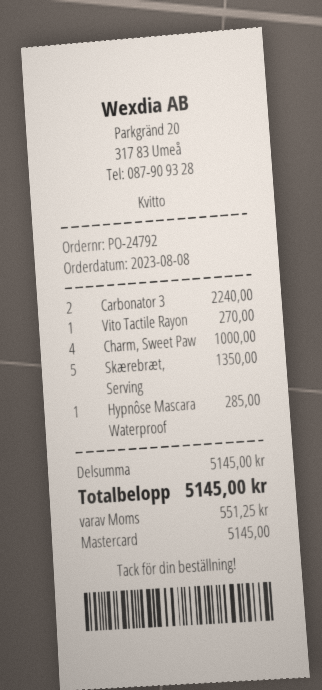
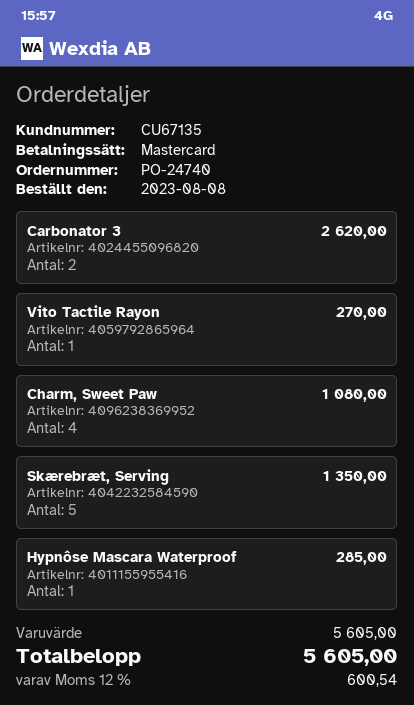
order number: PO-24792 -> PO-24740
Carbonator 3: 2 for 2240.00 -> 2 for 2620.00
Charm, Sweet Paw: 4 for 1000.00 -> 4 for 1080.00
subtotal: 5145.00 -> 5605.00
tax: 551.25 -> 600.54
total: 5145.00 -> 5605.00

